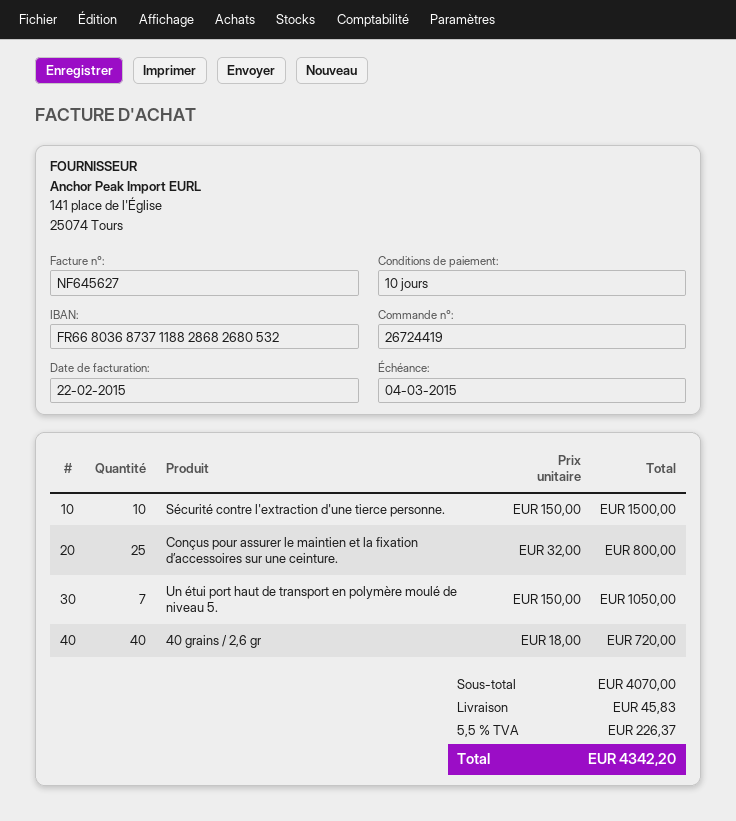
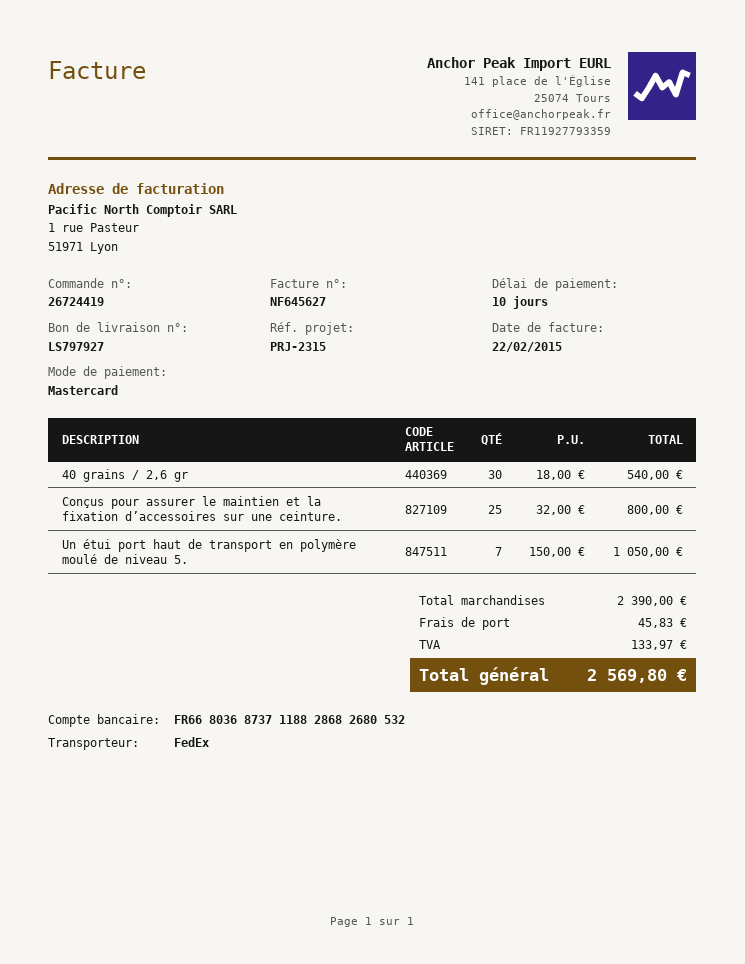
Sécurité contre l'extraction d'une tierce personne.: 10 x 150.00 = 1500.00 -> none
40 grains / 2,6 gr: 40 x 18.00 = 720.00 -> 30 x 18.00 = 540.00
subtotal: 4070.00 -> 2390.00
tax: 226.37 -> 133.97
total: 4342.20 -> 2569.80

